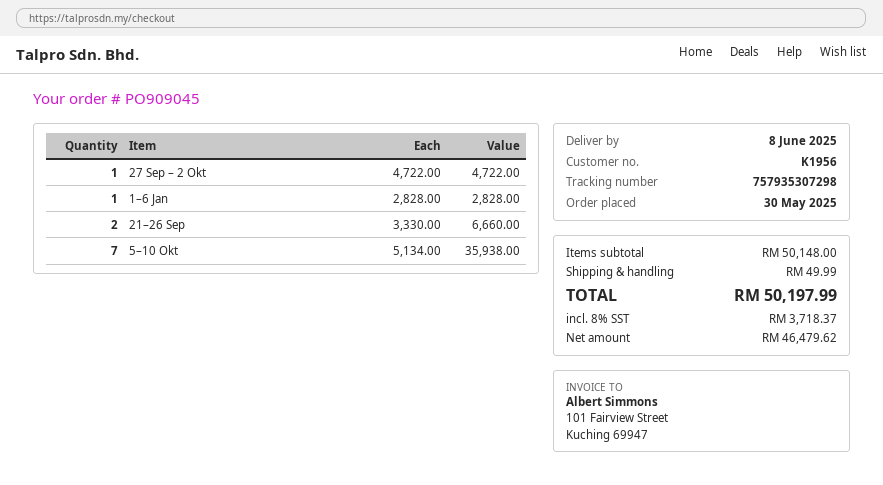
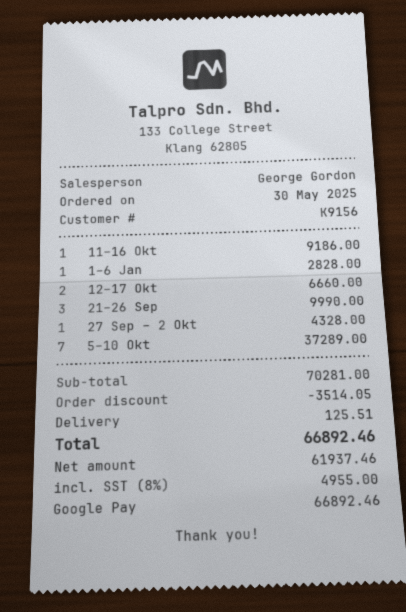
customer number: K1956 -> K9156
27 Sep – 2 Okt: 1 for 4722.00 -> 1 for 4328.00
21–26 Sep: 2 for 6660.00 -> 3 for 9990.00
5–10 Okt: 7 for 35938.00 -> 7 for 37289.00
11–16 Okt: none -> 1 for 9186.00
12–17 Okt: none -> 2 for 6660.00
subtotal: 50148.00 -> 70281.00
discount: none -> 3514.05
shipping: 49.99 -> 125.51
net: 46479.62 -> 61937.46
tax: 8% = 3718.37 -> 8% = 4955.00
total: 50197.99 -> 66892.46

